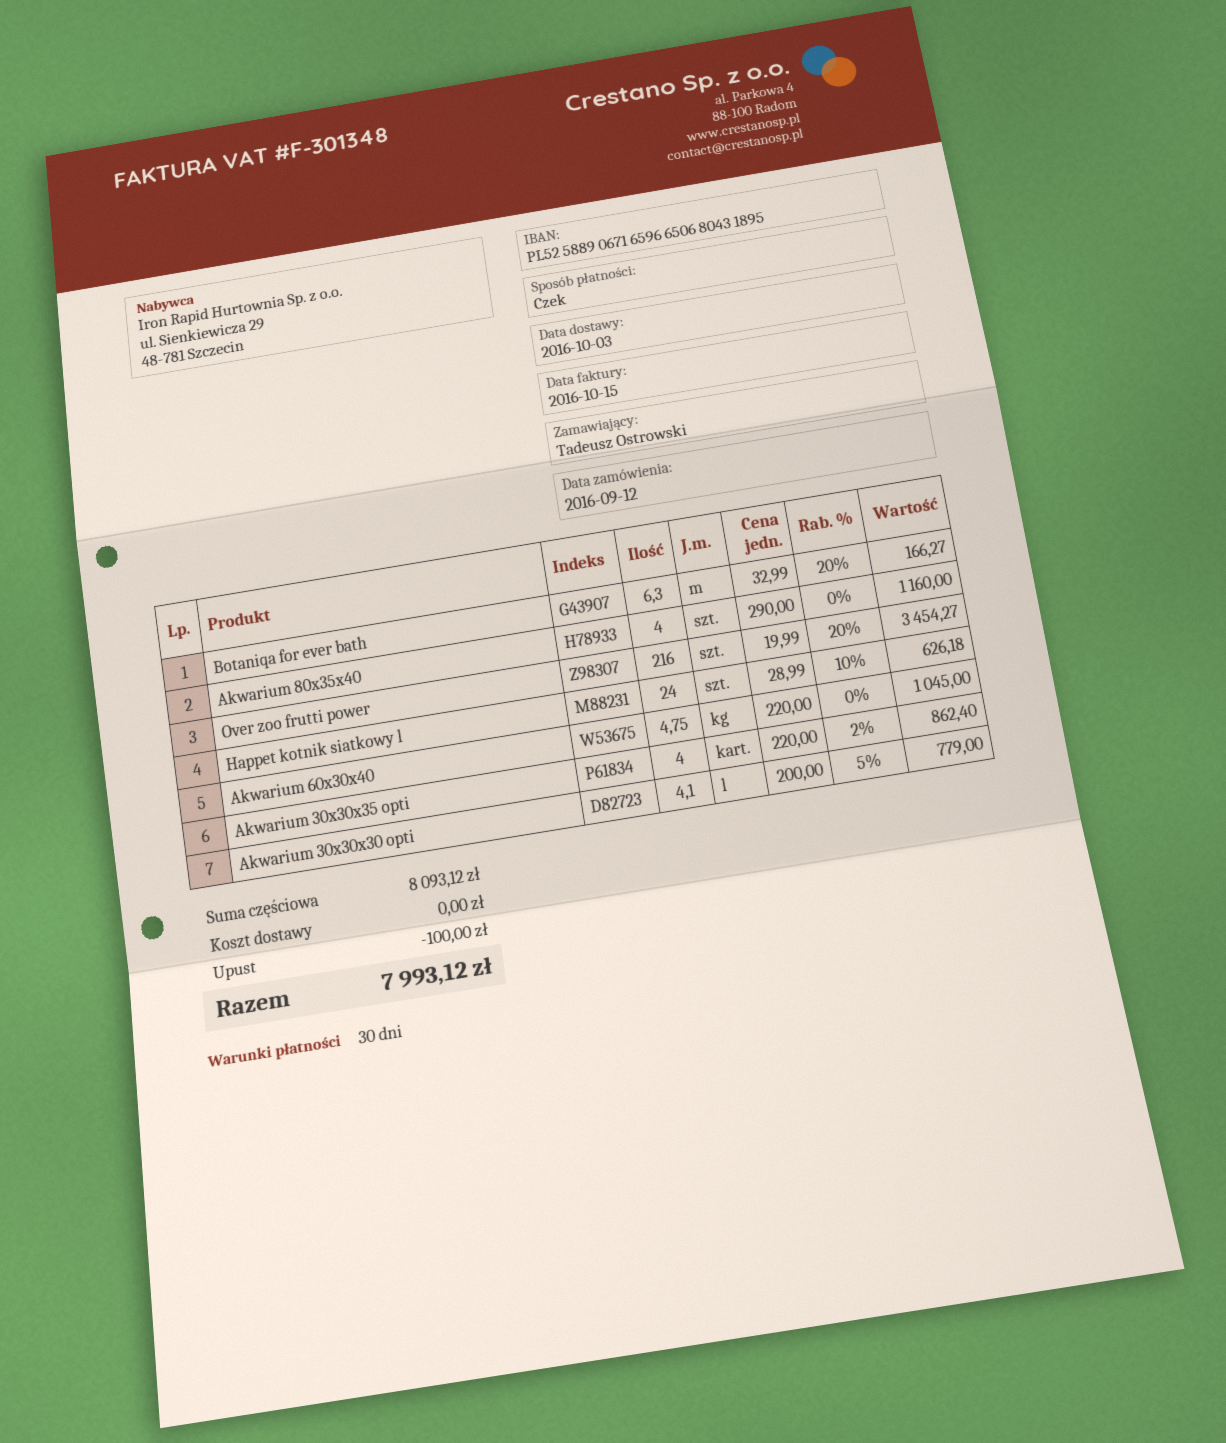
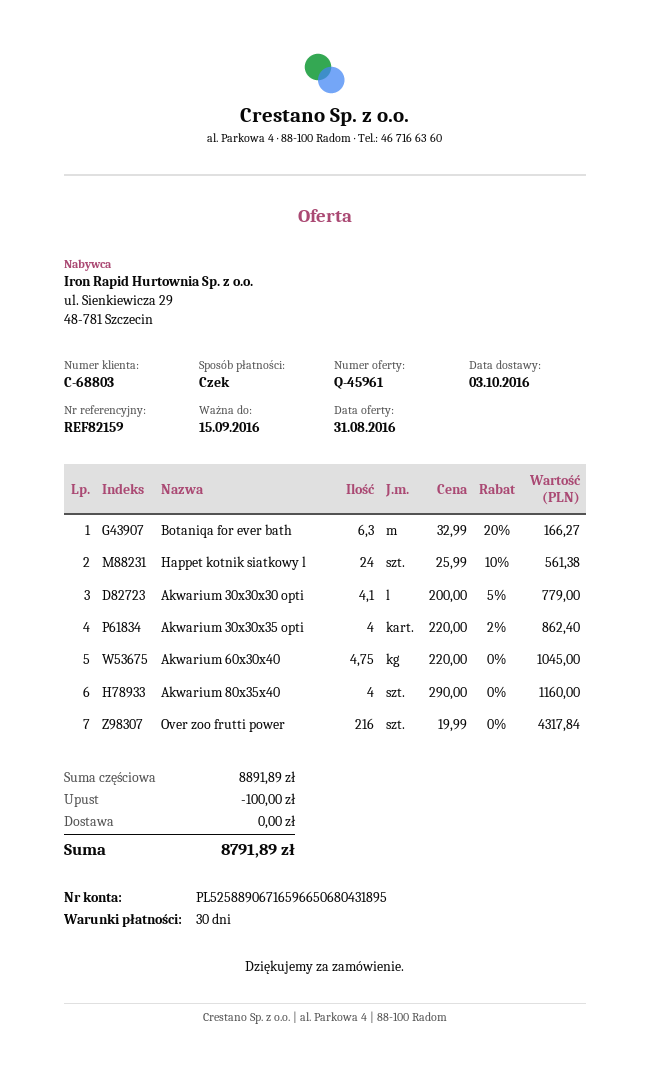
Over zoo frutti power: 216 x 19.99 - 20% = 3454.27 -> 216 x 19.99 = 4317.84
Happet kotnik siatkowy l: 24 x 28.99 - 10% = 626.18 -> 24 x 25.99 - 10% = 561.38
subtotal: 8093.12 -> 8891.89
total: 7993.12 -> 8791.89

